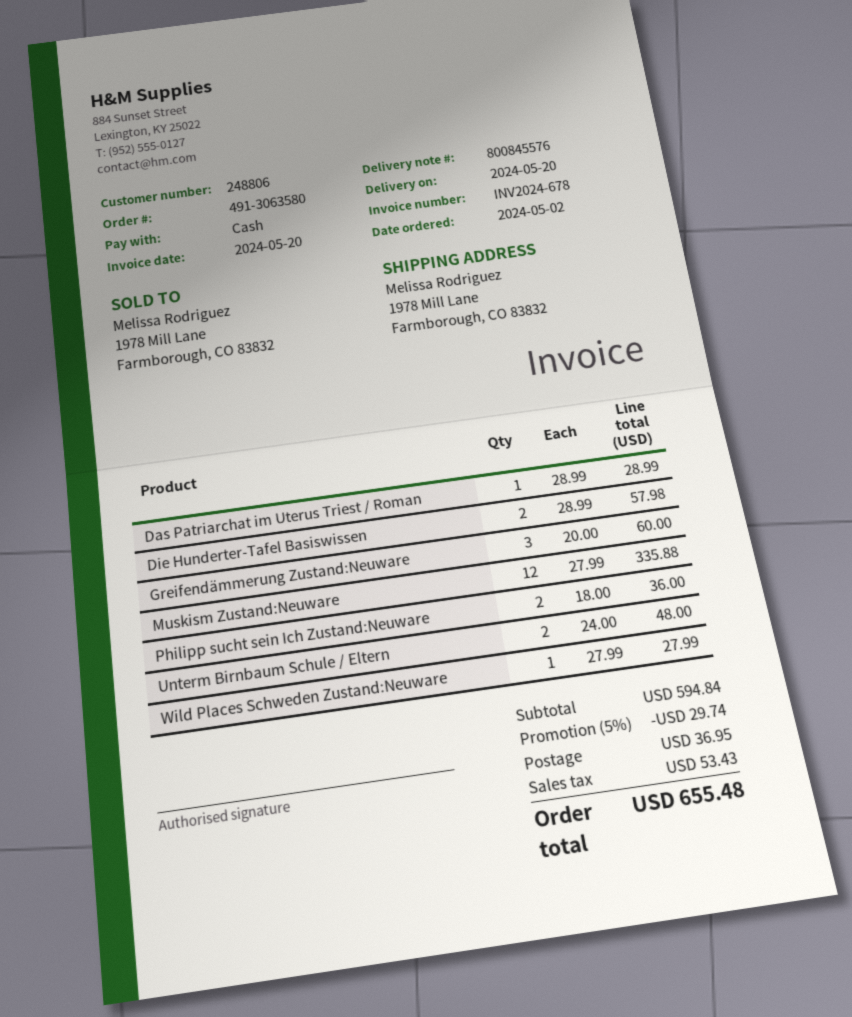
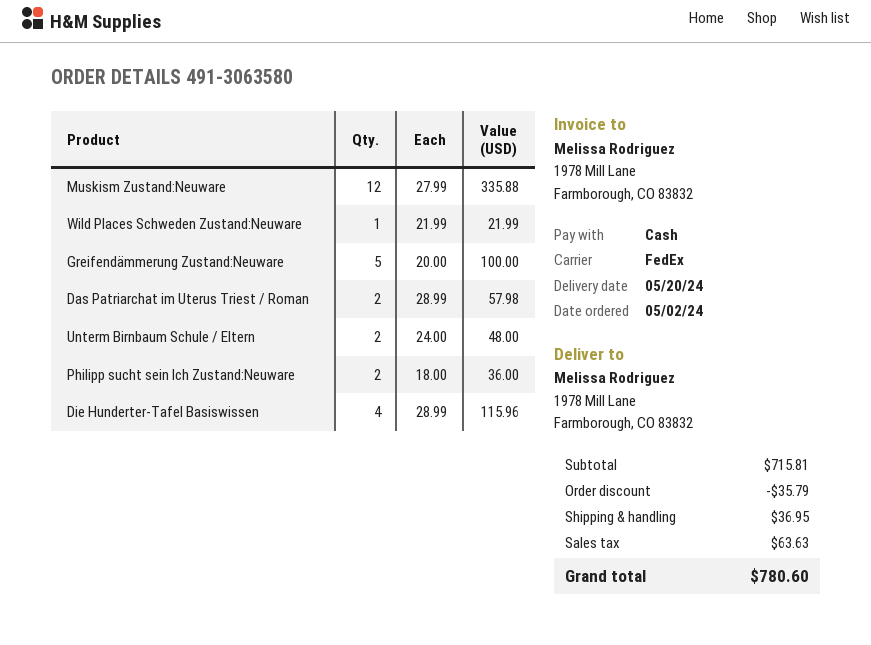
Das Patriarchat im Uterus Triest / Roman: 1 x 28.99 = 28.99 -> 2 x 28.99 = 57.98
Die Hunderter-Tafel Basiswissen: 2 x 28.99 = 57.98 -> 4 x 28.99 = 115.96
Greifendämmerung Zustand:Neuware: 3 x 20.00 = 60.00 -> 5 x 20.00 = 100.00
Wild Places Schweden Zustand:Neuware: 1 x 27.99 = 27.99 -> 1 x 21.99 = 21.99
subtotal: 594.84 -> 715.81
discount: 29.74 -> 35.79
tax: 53.43 -> 63.63
total: 655.48 -> 780.60

